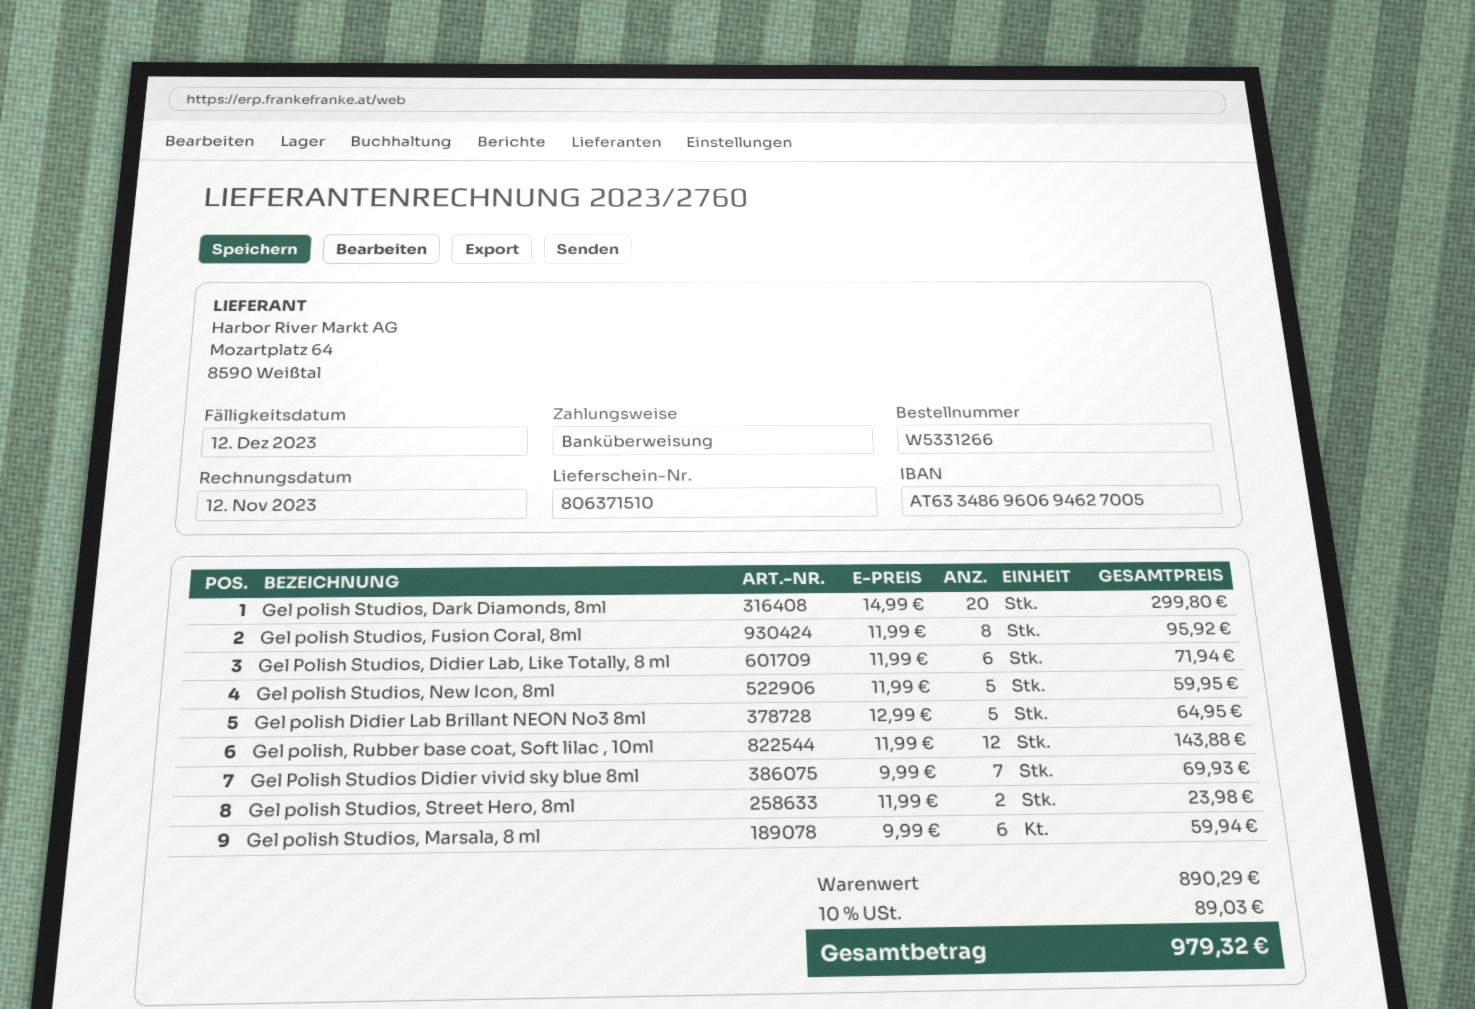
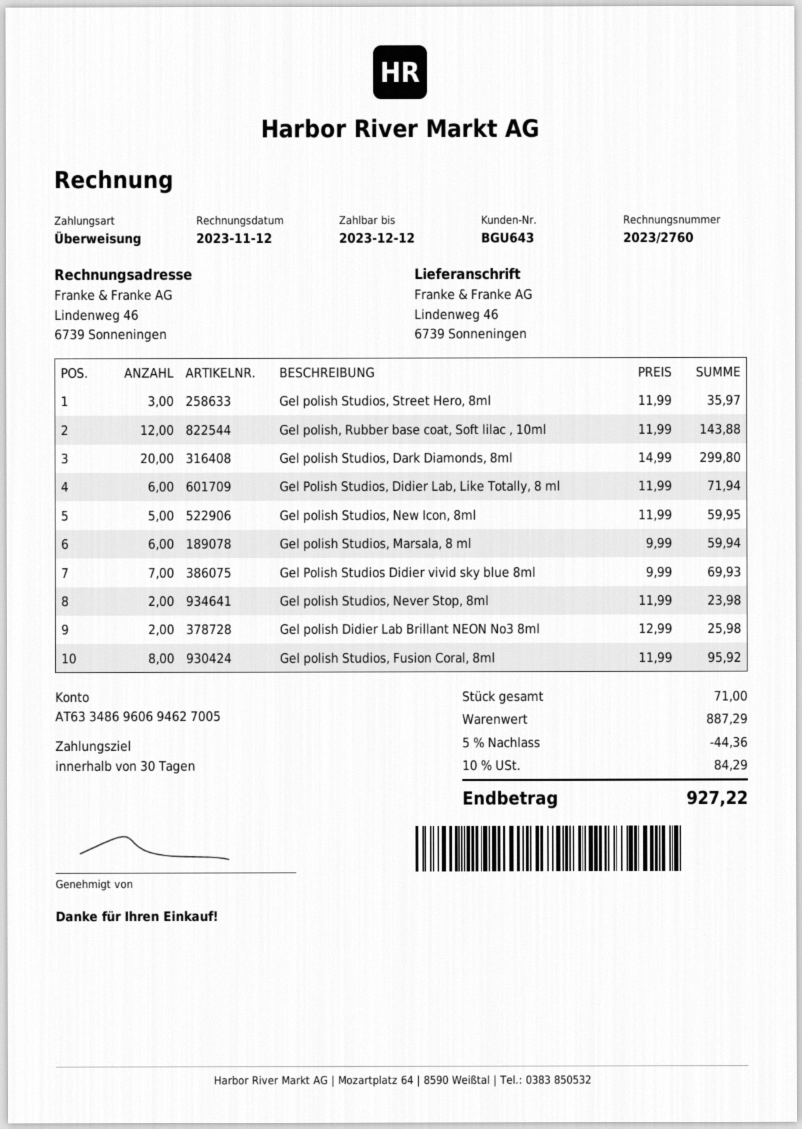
Gel polish Didier Lab Brillant NEON No3 8ml: 5 x 12.99 = 64.95 -> 2 x 12.99 = 25.98
Gel polish Studios, Street Hero, 8ml: 2 x 11.99 = 23.98 -> 3 x 11.99 = 35.97
Gel polish Studios, Never Stop, 8ml: none -> 2 x 11.99 = 23.98
subtotal: 890.29 -> 887.29
discount: none -> 5% = 44.36
tax: 10% = 89.03 -> 10% = 84.29
total: 979.32 -> 927.22

